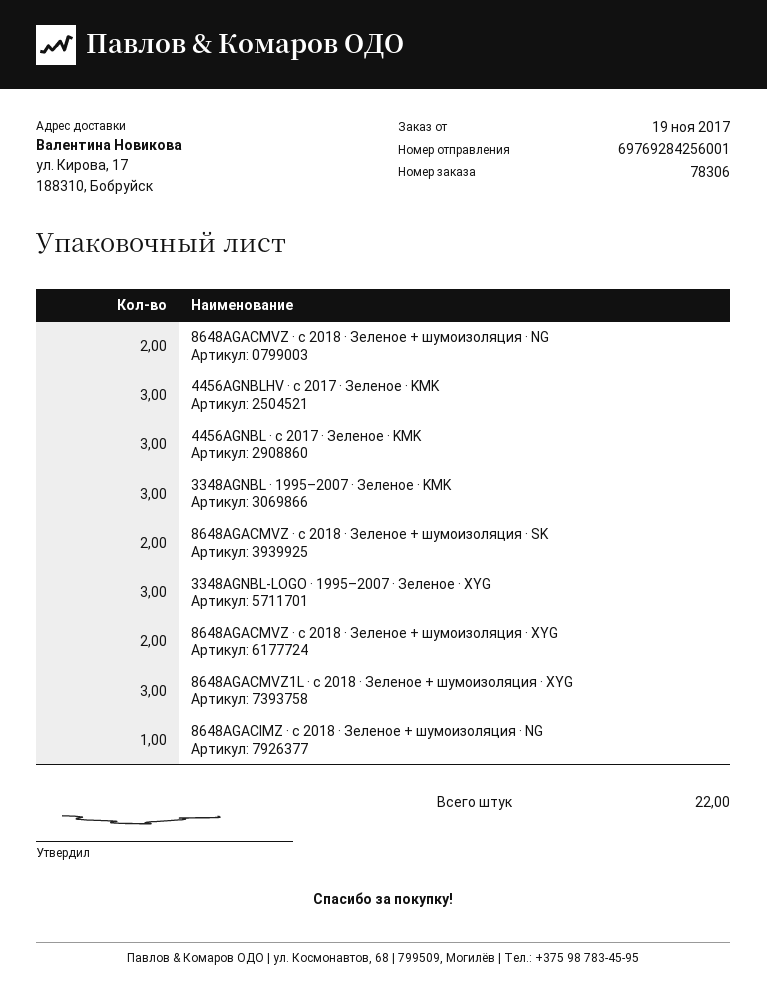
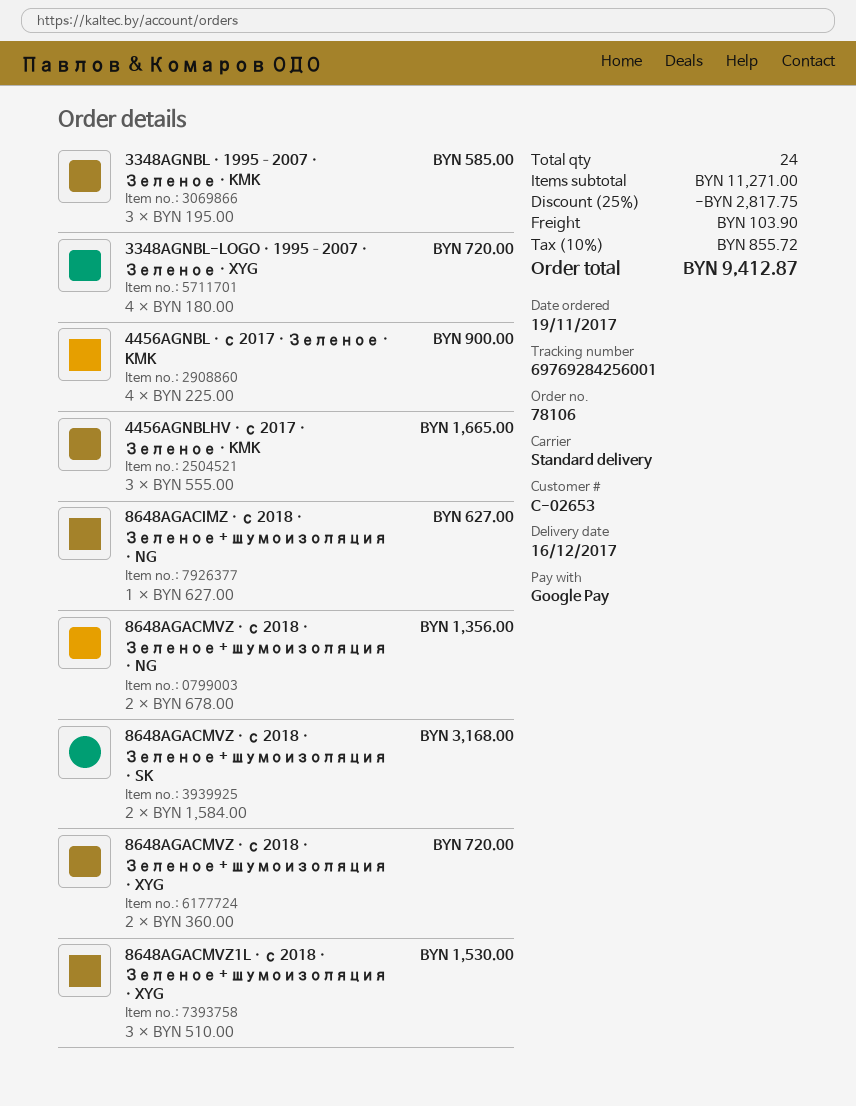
order number: 78306 -> 78106
4456AGNBL · с 2017 · Зеленое · KMK: 3 -> 4
3348AGNBL-LOGO · 1995–2007 · Зеленое · XYG: 3 -> 4
total quantity: 22 -> 24

